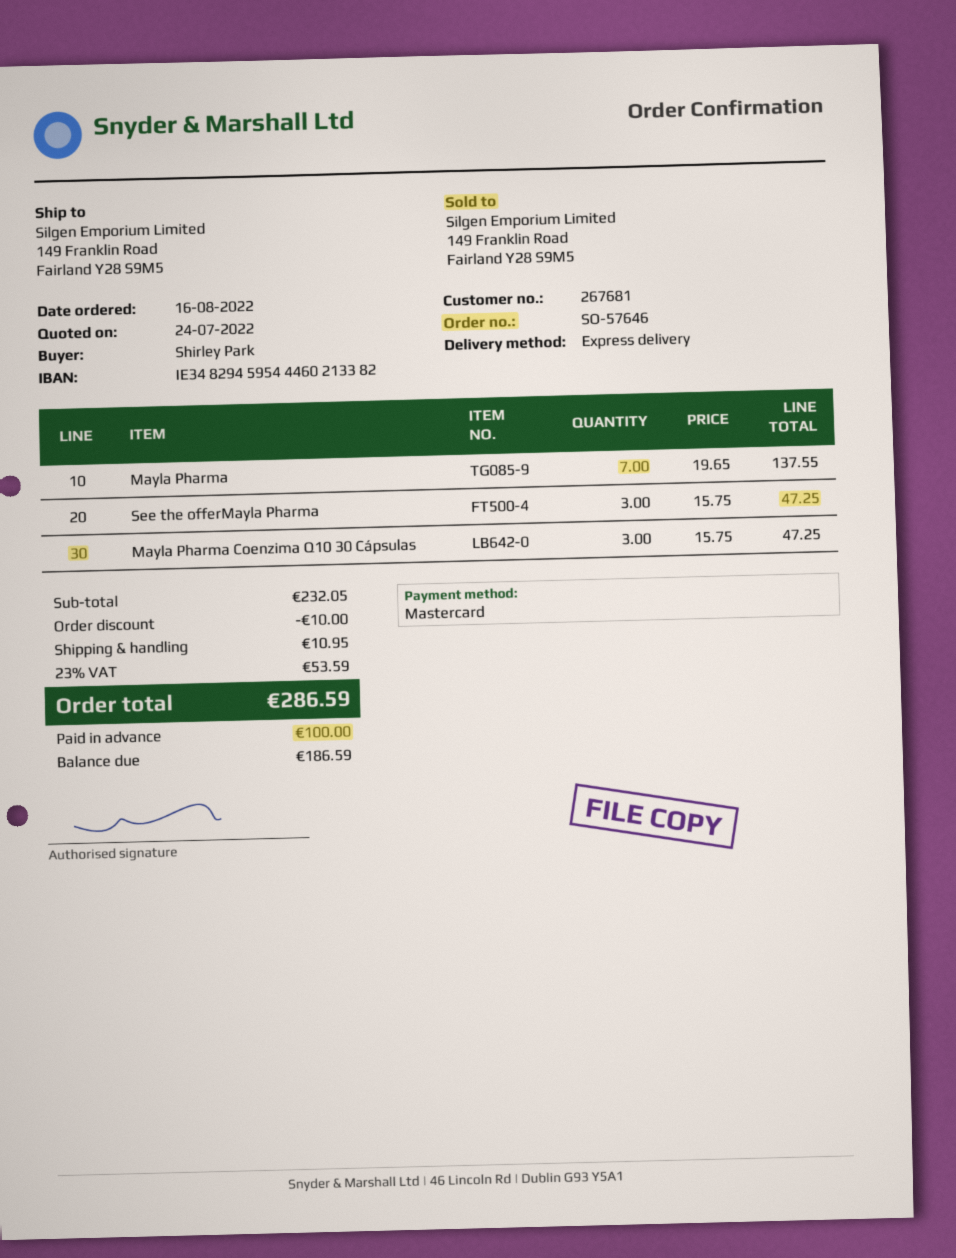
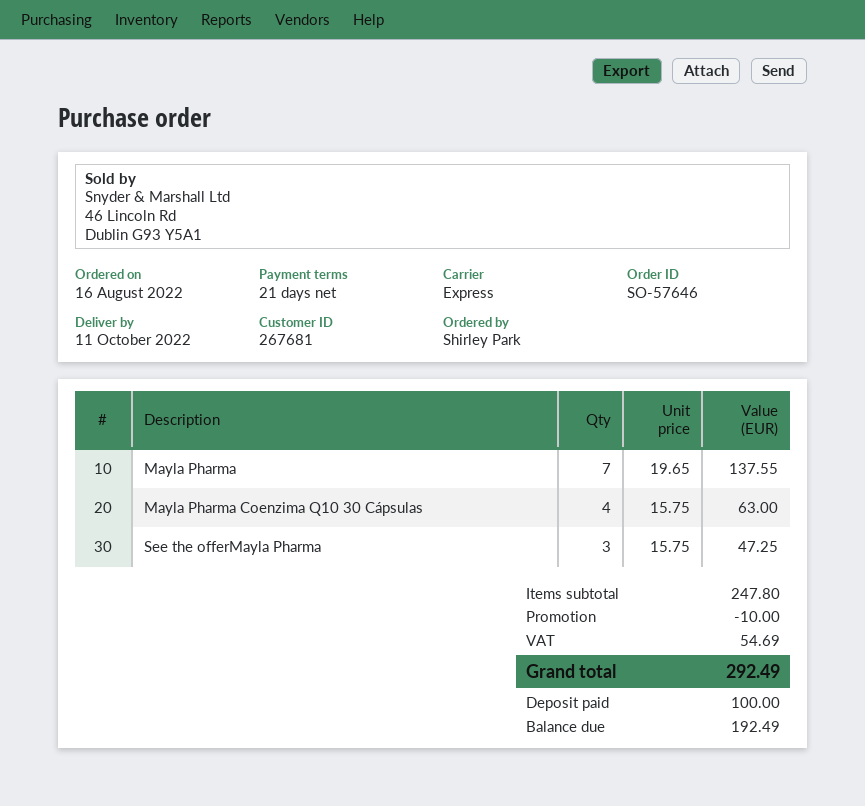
Mayla Pharma Coenzima Q10 30 Cápsulas: 3 x 15.75 = 47.25 -> 4 x 15.75 = 63.00
subtotal: 232.05 -> 247.80
shipping: 10.95 -> none
tax: 53.59 -> 54.69
total: 286.59 -> 292.49
balance: 186.59 -> 192.49

